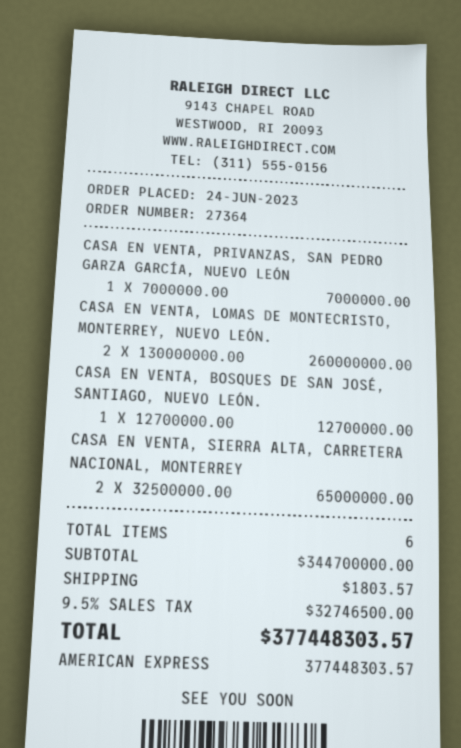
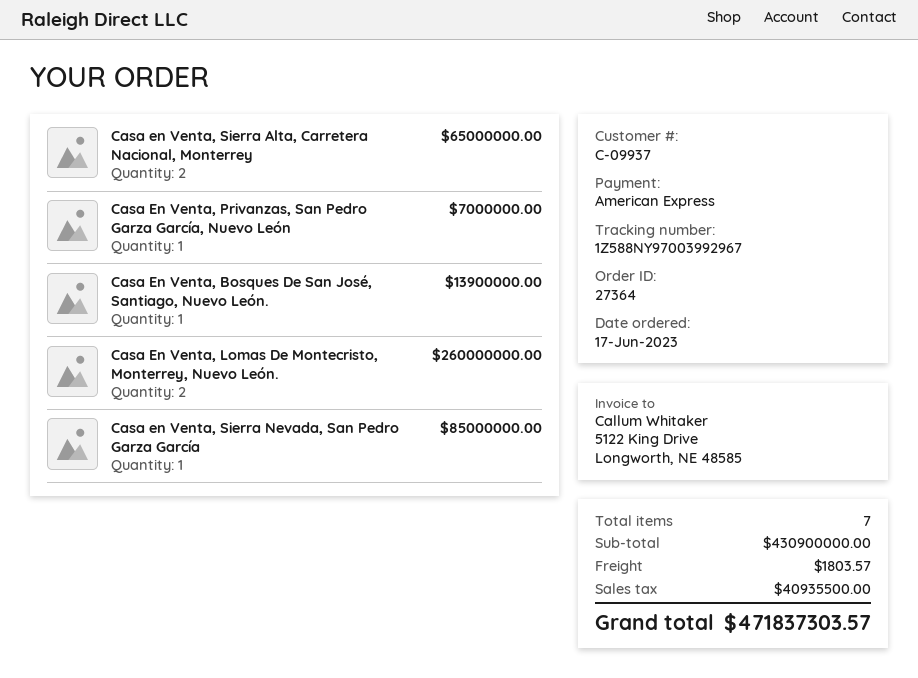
order date: 2023-06-24 -> 2023-06-17
CASA EN VENTA, BOSQUES DE SAN JOSÉ, SANTIAGO, NUEVO LEÓN.: 1 for 12700000.00 -> 1 for 13900000.00
Casa en Venta, Sierra Nevada, San Pedro Garza García: none -> 1 for 85000000.00
total quantity: 6 -> 7
subtotal: 344700000.00 -> 430900000.00
tax: 32746500.00 -> 40935500.00
total: 377448303.57 -> 471837303.57

